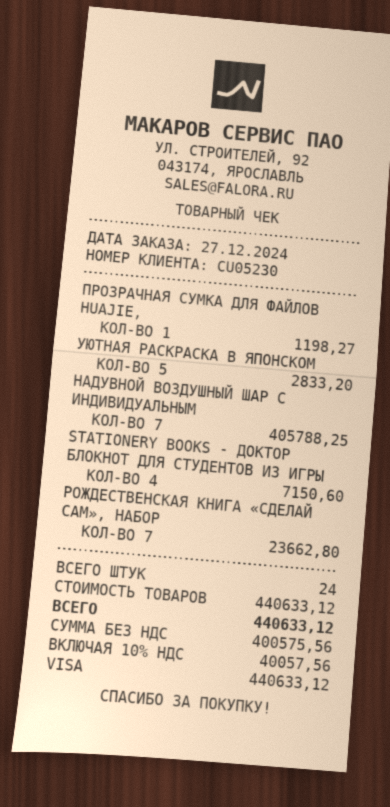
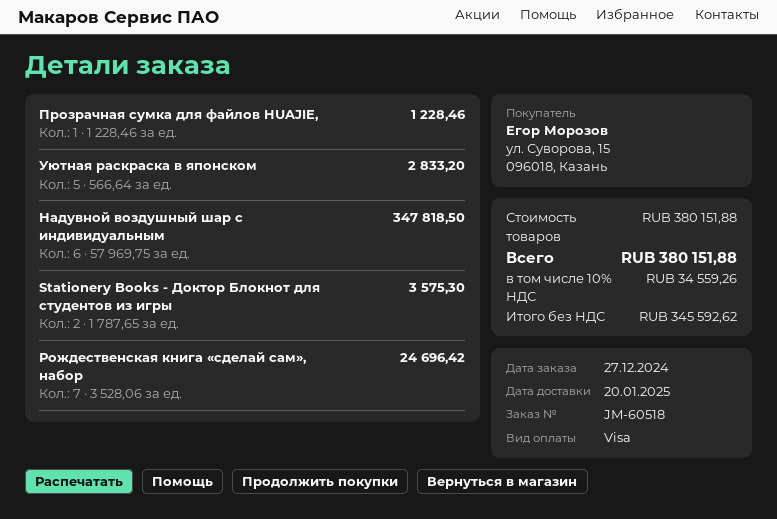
ПРОЗРАЧНАЯ СУМКА ДЛЯ ФАЙЛОВ HUAJIE,: 1 for 1198.27 -> 1 for 1228.46
НАДУВНОЙ ВОЗДУШНЫЙ ШАР С ИНДИВИДУАЛЬНЫМ: 7 for 405788.25 -> 6 for 347818.50
STATIONERY BOOKS - ДОКТОР БЛОКНОТ ДЛЯ СТУДЕНТОВ ИЗ ИГРЫ: 4 for 7150.60 -> 2 for 3575.30
РОЖДЕСТВЕНСКАЯ КНИГА «СДЕЛАЙ САМ», НАБОР: 7 for 23662.80 -> 7 for 24696.42
subtotal: 440633.12 -> 380151.88
net: 400575.56 -> 345592.62
tax: 10% = 40057.56 -> 10% = 34559.26
total: 440633.12 -> 380151.88

